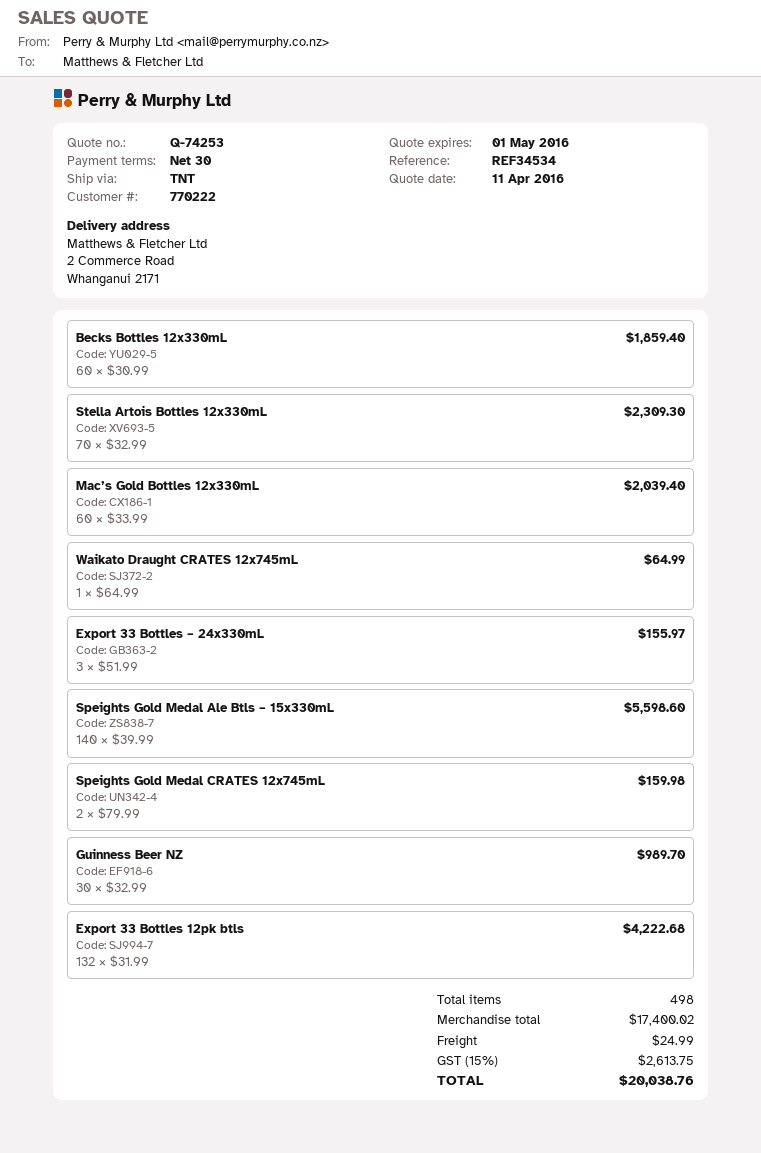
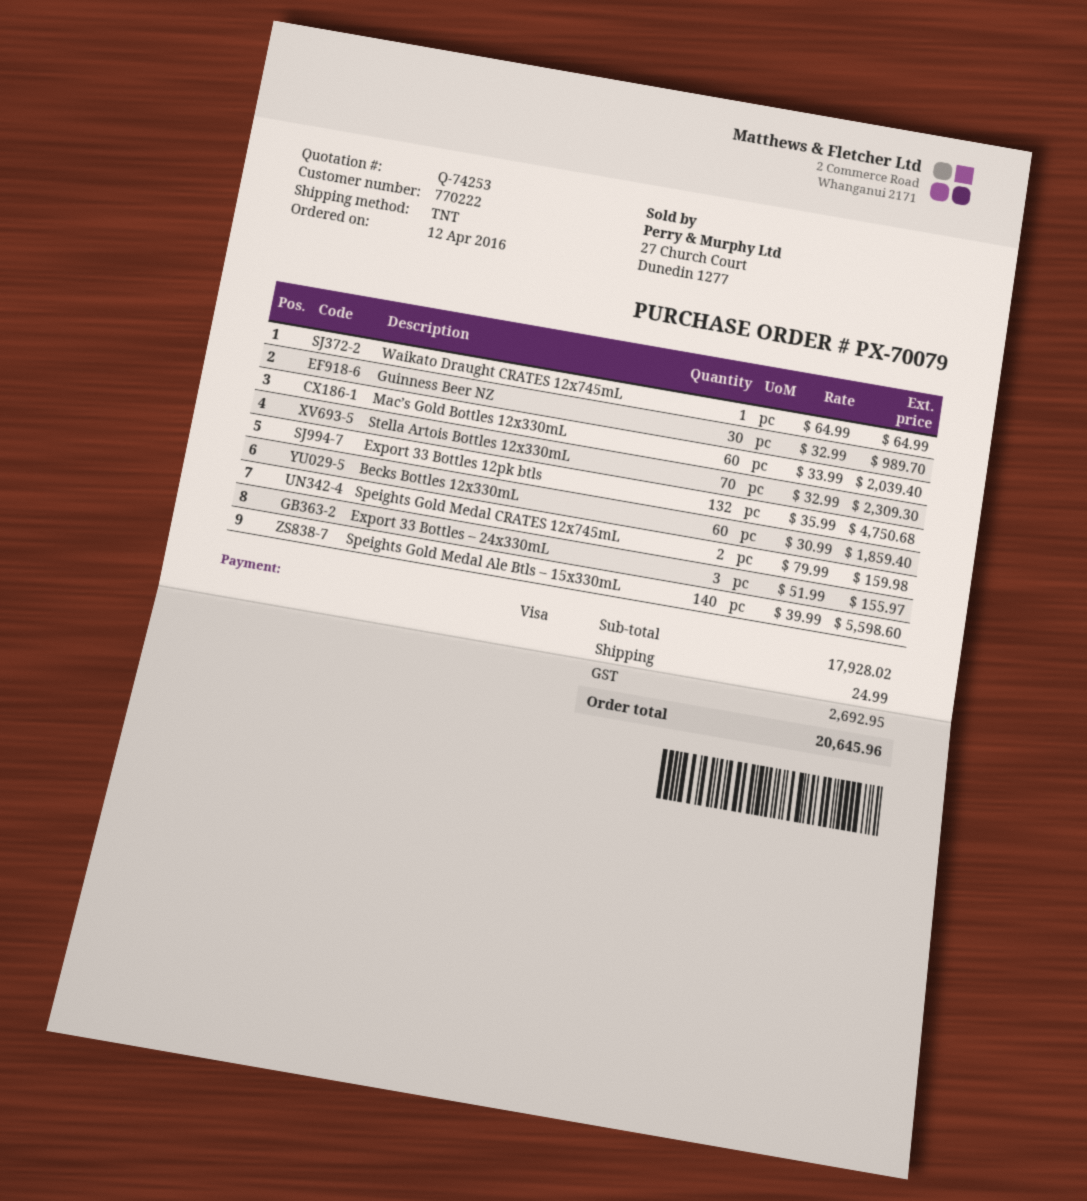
Export 33 Bottles 12pk btls: 132 x 31.99 = 4222.68 -> 132 x 35.99 = 4750.68
subtotal: 17400.02 -> 17928.02
tax: 2613.75 -> 2692.95
total: 20038.76 -> 20645.96

